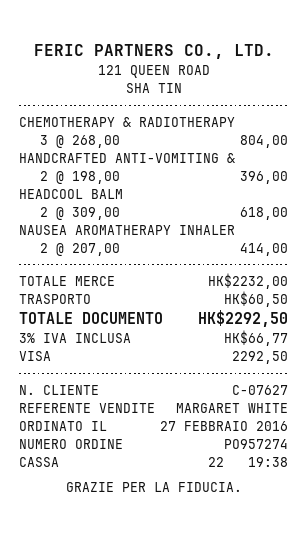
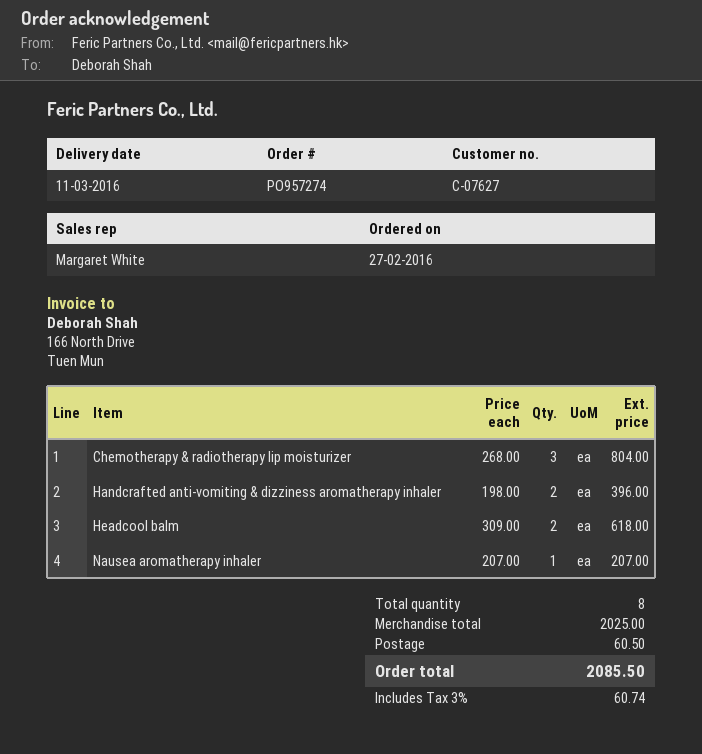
NAUSEA AROMATHERAPY INHALER: 2 x 207.00 = 414.00 -> 1 x 207.00 = 207.00
subtotal: 2232.00 -> 2025.00
tax: 3% = 66.77 -> 3% = 60.74
total: 2292.50 -> 2085.50

